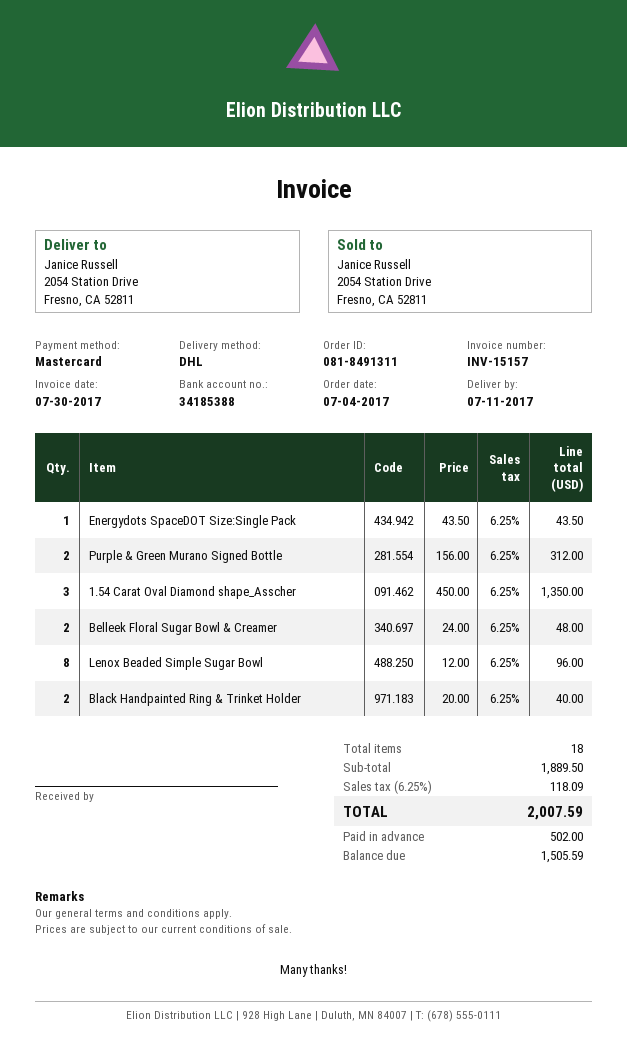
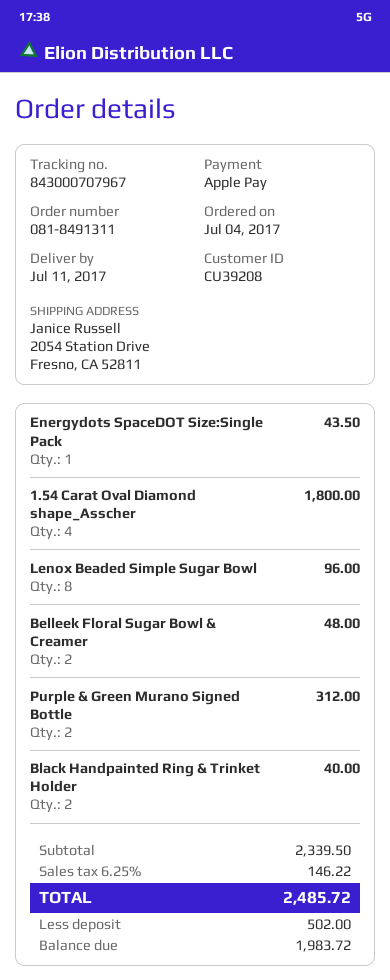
payment method: Mastercard -> Apple Pay
1.54 Carat Oval Diamond shape_Asscher: 3 for 1350.00 -> 4 for 1800.00
subtotal: 1889.50 -> 2339.50
tax: 6.25% = 118.09 -> 6.25% = 146.22
total: 2007.59 -> 2485.72
balance: 1505.59 -> 1983.72

